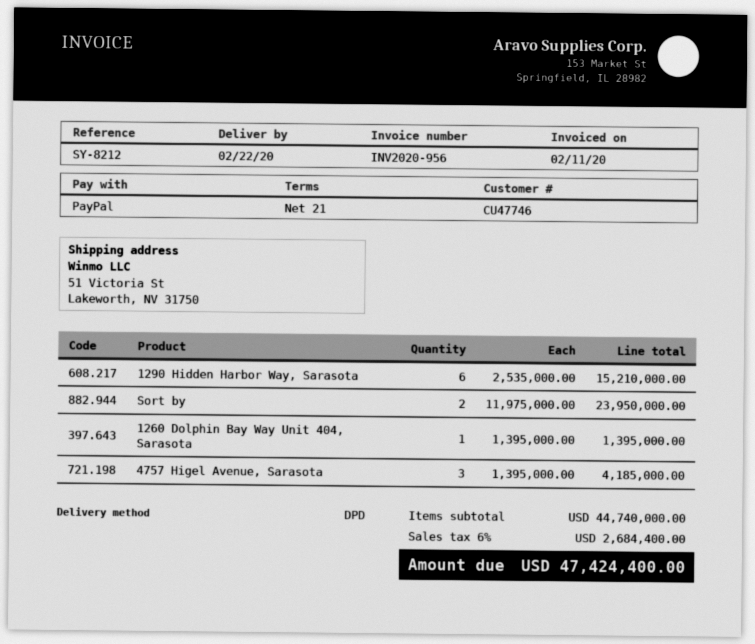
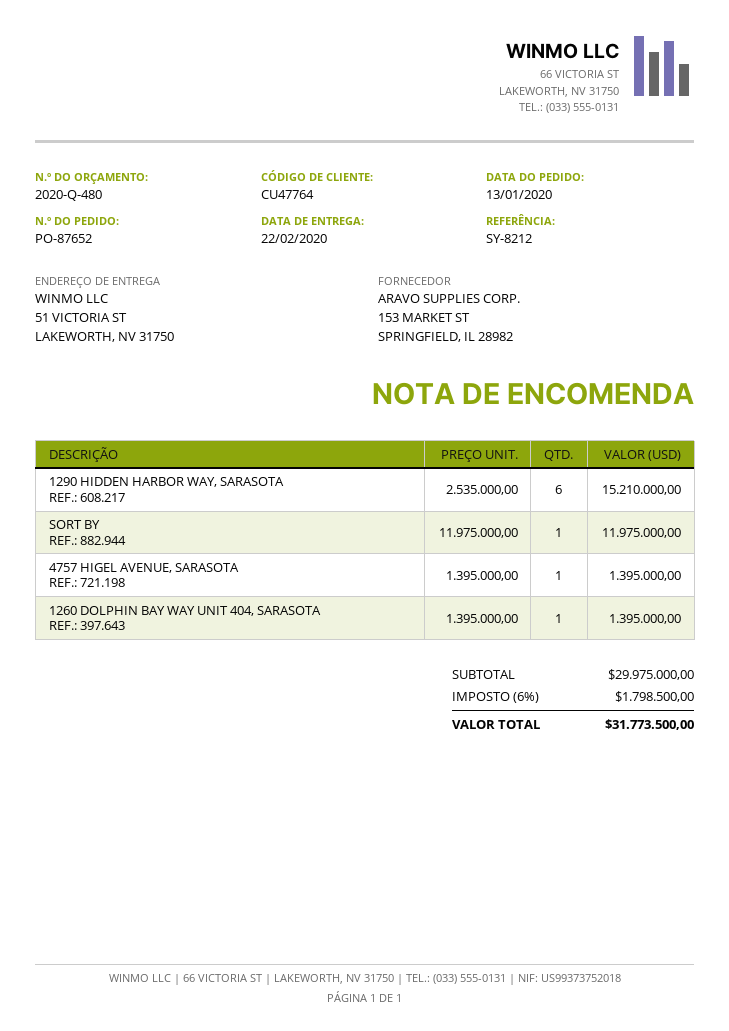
customer number: CU47746 -> CU47764
Sort by: 2 x 11975000.00 = 23950000.00 -> 1 x 11975000.00 = 11975000.00
4757 Higel Avenue, Sarasota: 3 x 1395000.00 = 4185000.00 -> 1 x 1395000.00 = 1395000.00
subtotal: 44740000.00 -> 29975000.00
tax: 6% = 2684400.00 -> 6% = 1798500.00
total: 47424400.00 -> 31773500.00

